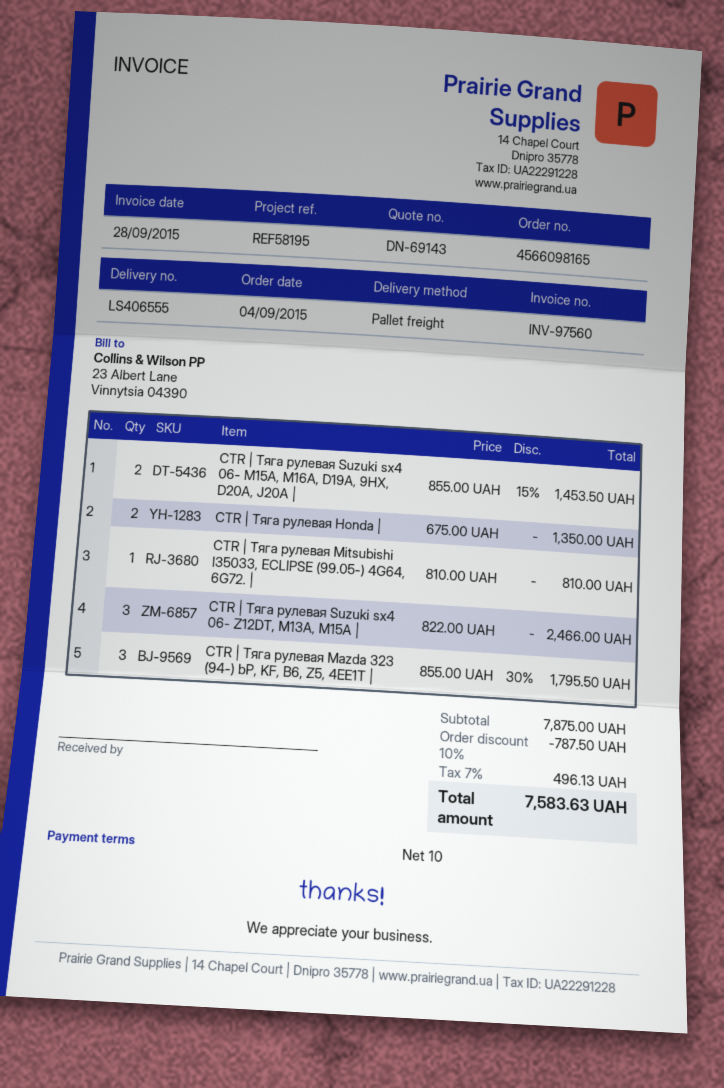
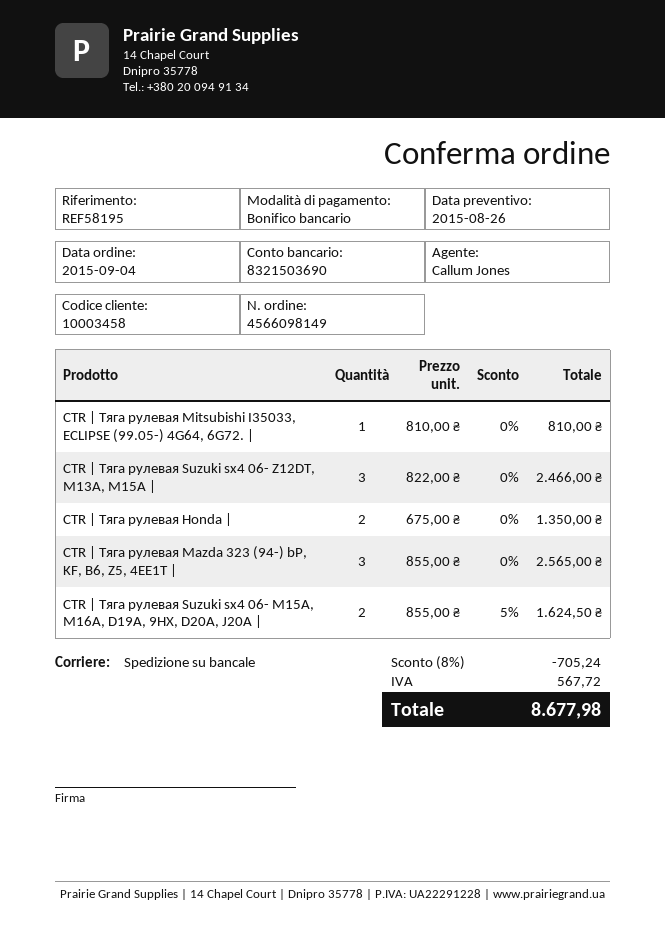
order number: 4566098165 -> 4566098149
CTR | Тяга рулевая Suzuki sx4 06- M15A, M16A, D19A, 9HX, D20A, J20A |: 2 x 855.00 - 15% = 1453.50 -> 2 x 855.00 - 5% = 1624.50
CTR | Тяга рулевая Mazda 323 (94-) bP, KF, B6, Z5, 4EE1T |: 3 x 855.00 - 30% = 1795.50 -> 3 x 855.00 = 2565.00
discount: 10% = 787.50 -> 8% = 705.24
tax: 496.13 -> 567.72
total: 7583.63 -> 8677.98

